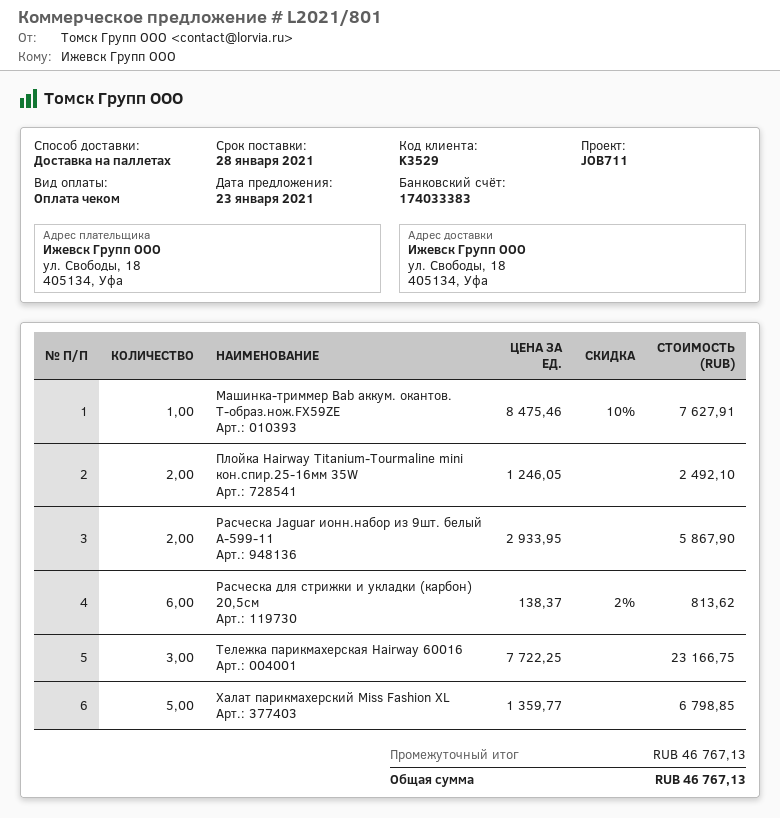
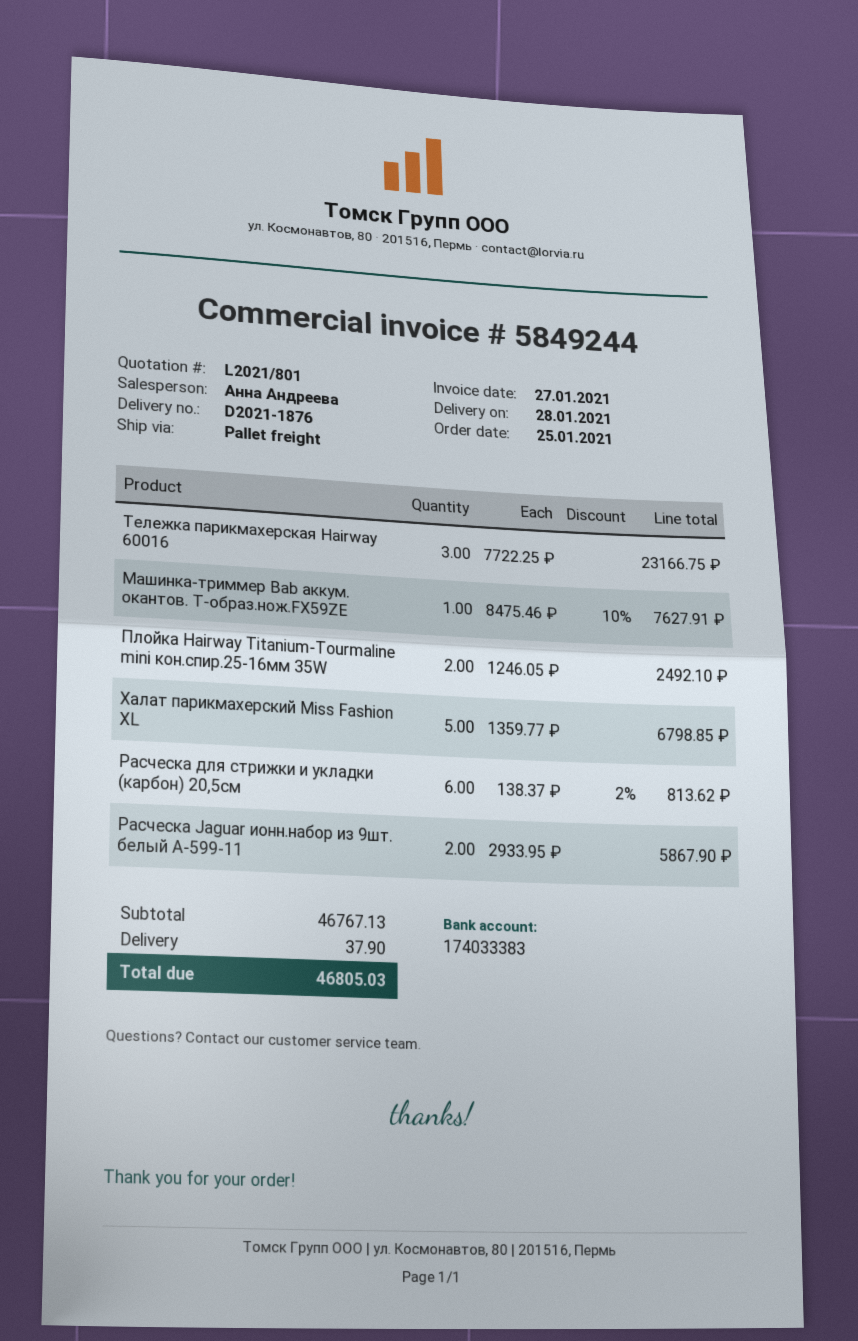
shipping: none -> 37.90
total: 46767.13 -> 46805.03

